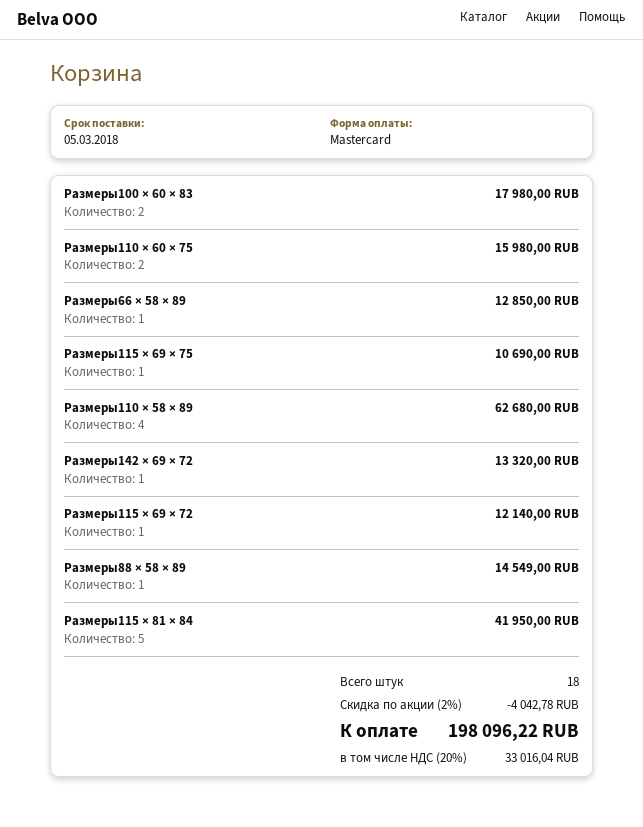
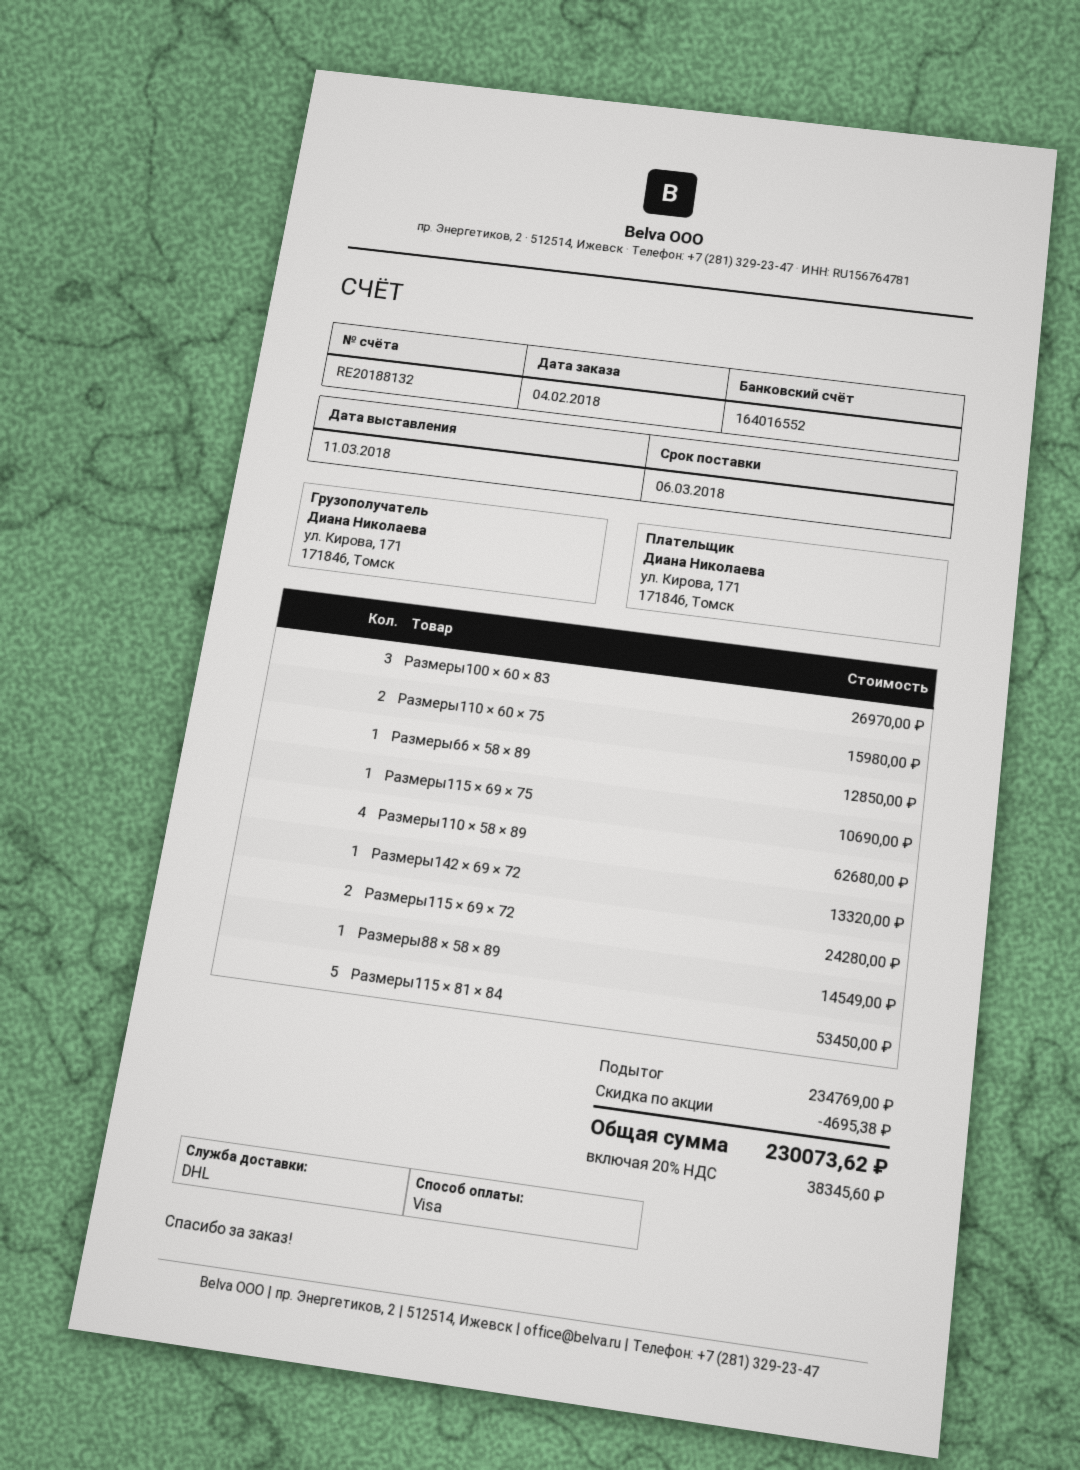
delivery date: 2018-03-05 -> 2018-03-06
payment method: Mastercard -> Visa
Размеры100 × 60 × 83: 2 for 17980.00 -> 3 for 26970.00
Размеры115 × 69 × 72: 1 for 12140.00 -> 2 for 24280.00
Размеры115 × 81 × 84: 5 for 41950.00 -> 5 for 53450.00
discount: 4042.78 -> 4695.38
tax: 20% = 33016.04 -> 20% = 38345.60
total: 198096.22 -> 230073.62

